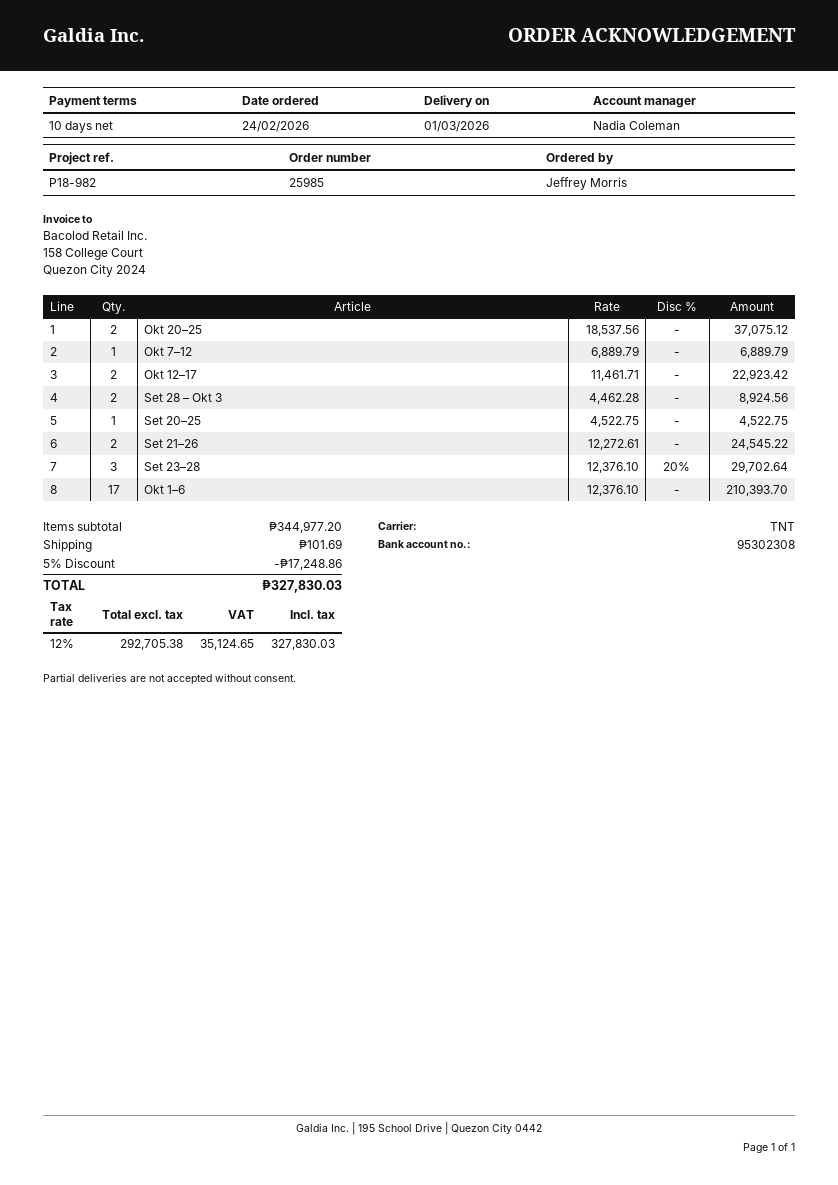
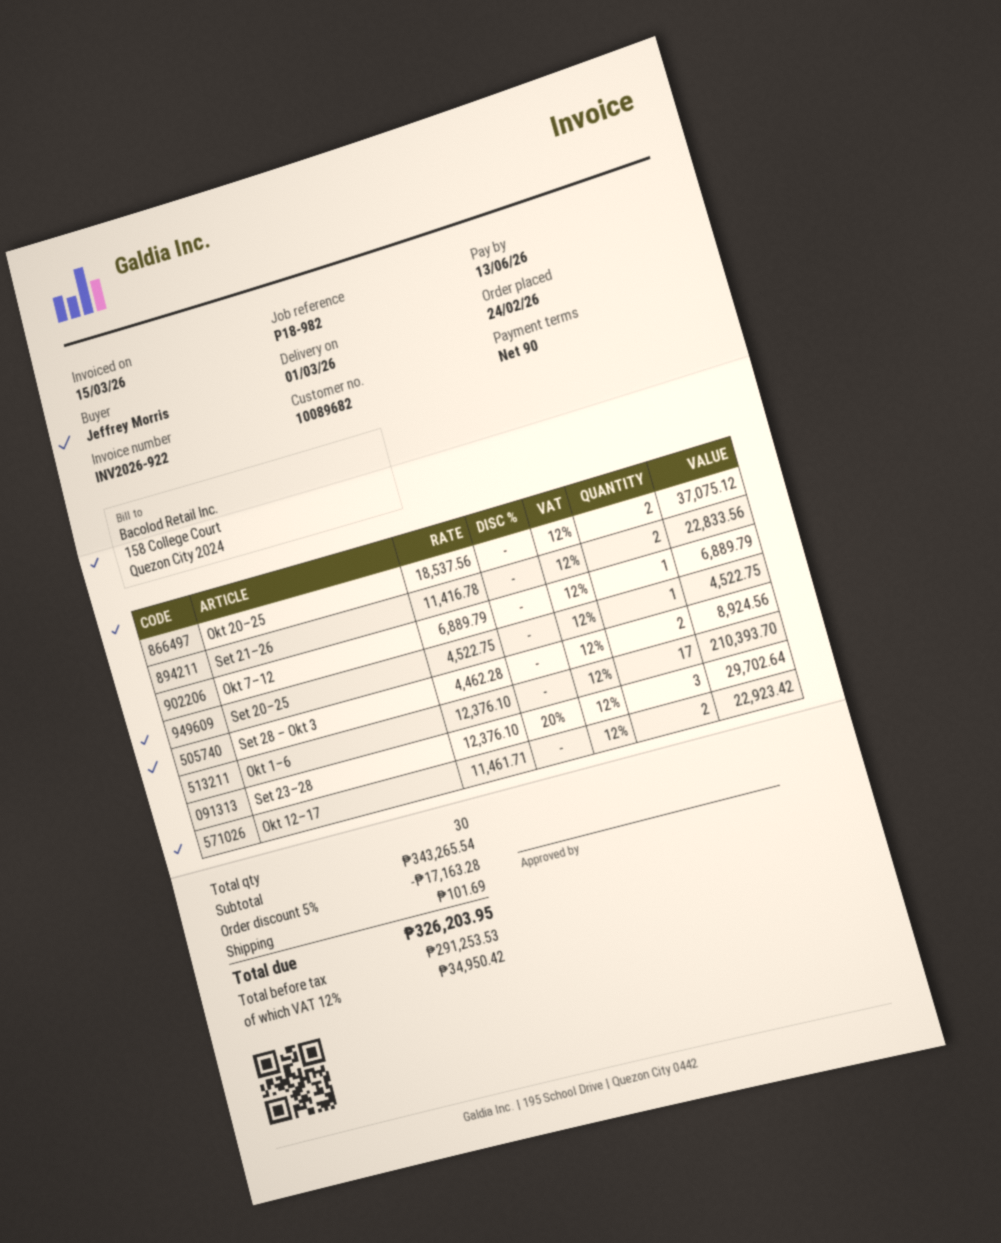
payment terms: 10 days -> 90 days
Set 21–26: 2 x 12272.61 = 24545.22 -> 2 x 11416.78 = 22833.56
subtotal: 344977.20 -> 343265.54
discount: 5% = 17248.86 -> 5% = 17163.28
net: 292705.38 -> 291253.53
tax: 12% = 35124.65 -> 12% = 34950.42
total: 327830.03 -> 326203.95

